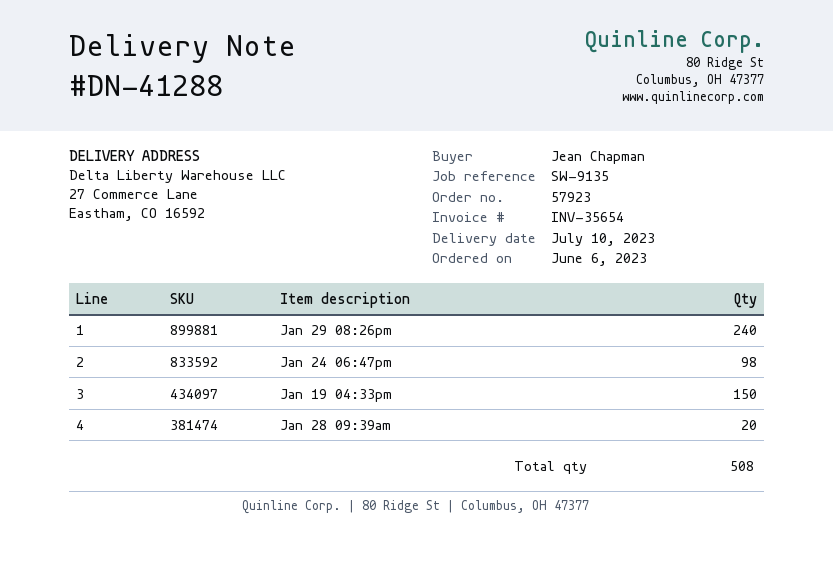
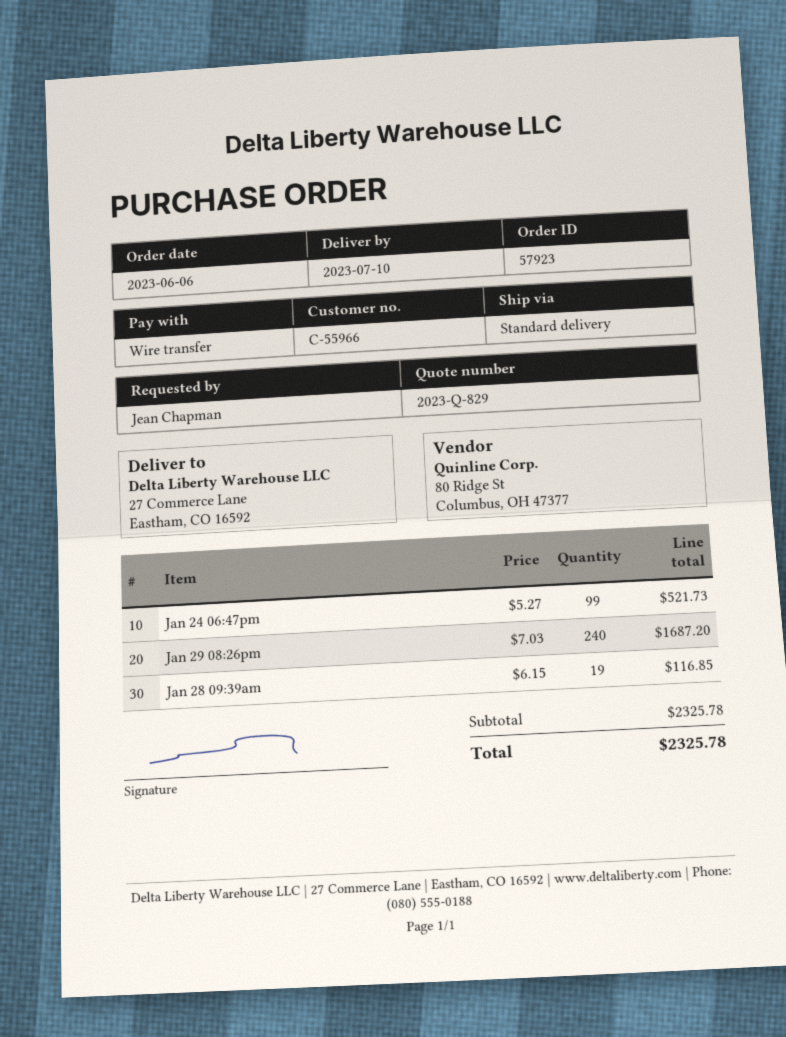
Jan 24 06:47pm: 98 -> 99
Jan 19 04:33pm: 150 -> none
Jan 28 09:39am: 20 -> 19

